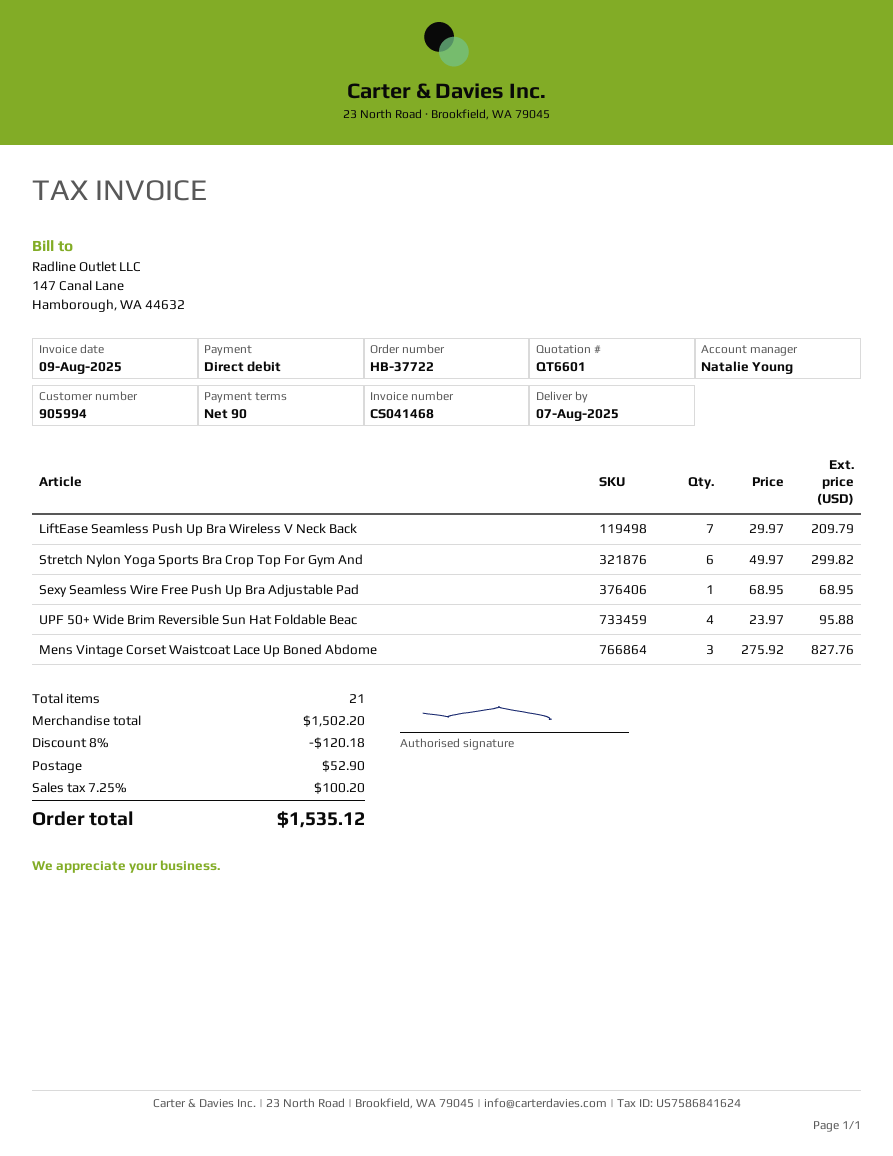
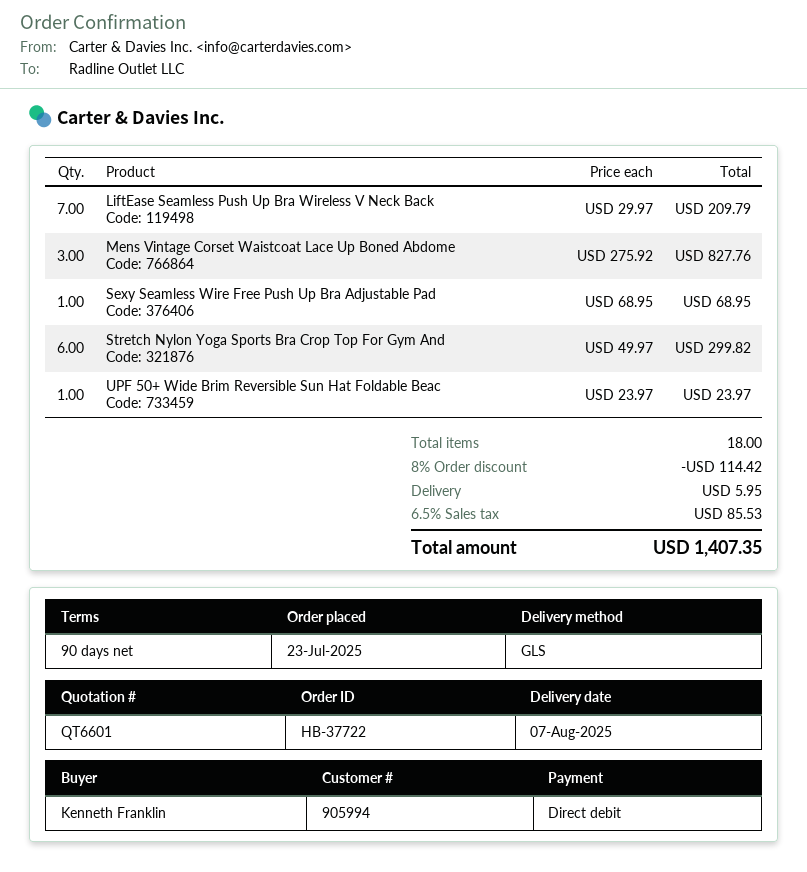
UPF 50+ Wide Brim Reversible Sun Hat Foldable Beac: 4 x 23.97 = 95.88 -> 1 x 23.97 = 23.97
total quantity: 21 -> 18
discount: 8% = 120.18 -> 8% = 114.42
shipping: 52.90 -> 5.95
tax: 7.25% = 100.20 -> 6.5% = 85.53
total: 1535.12 -> 1407.35

